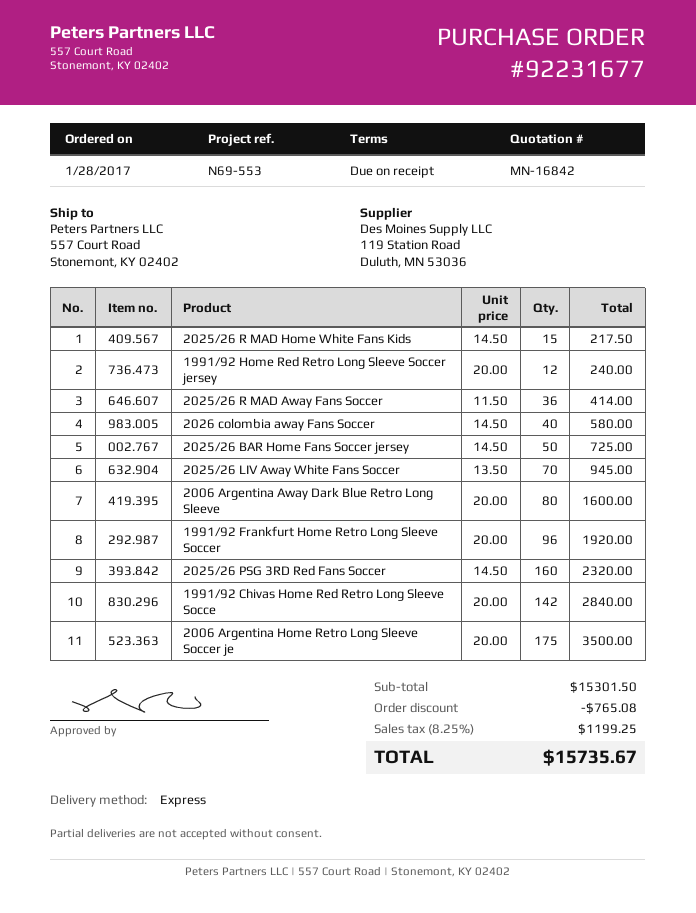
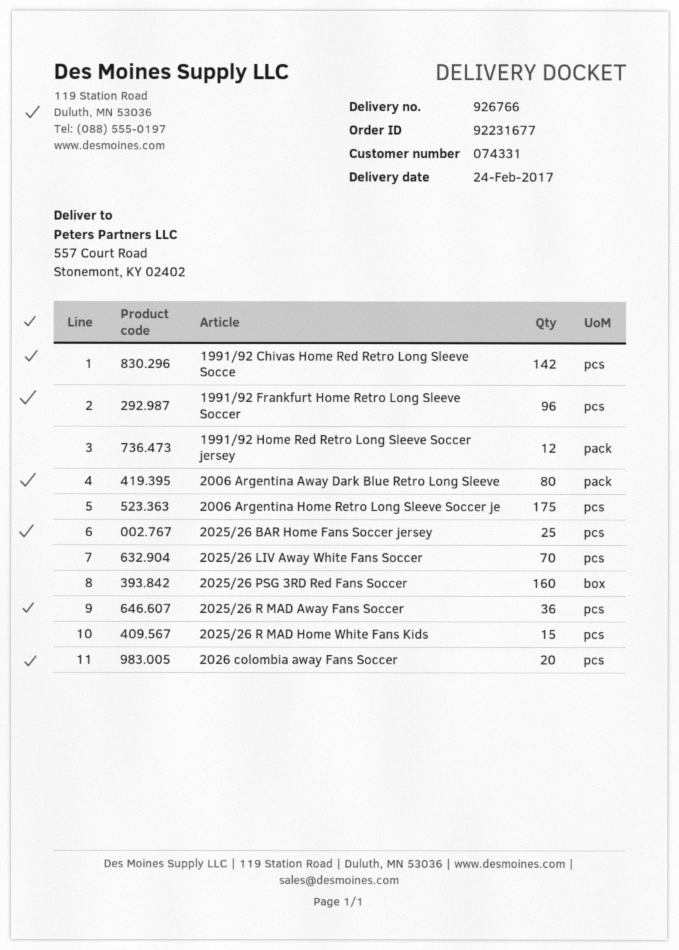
2026 colombia away Fans Soccer: 40 -> 20
2025/26 BAR Home Fans Soccer jersey: 50 -> 25

